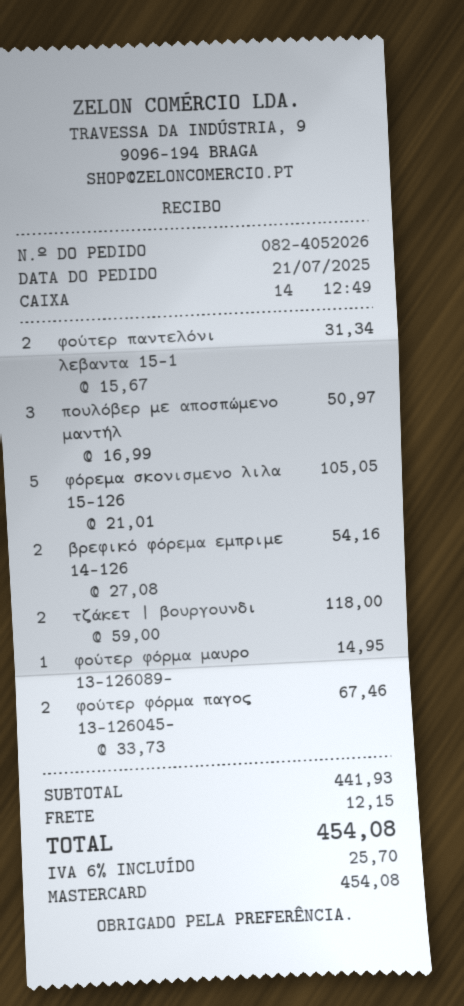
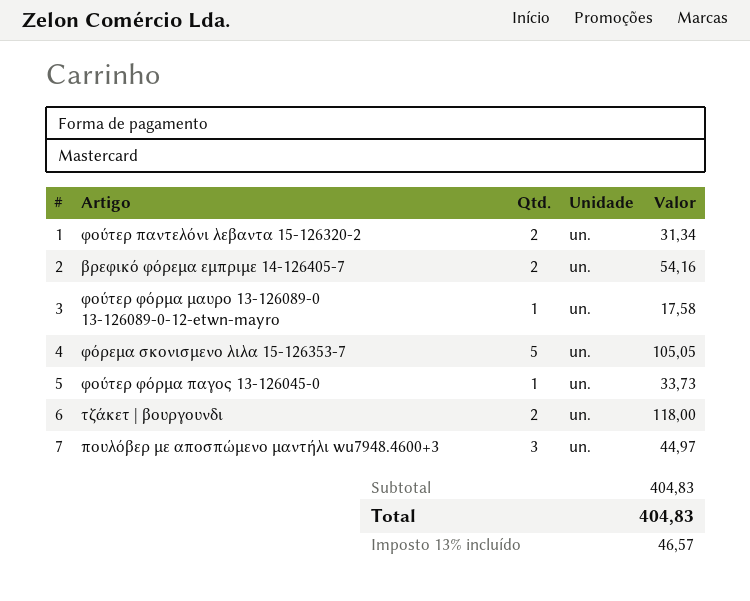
πουλόβερ με αποσπώμενο μαντήλ: 3 for 50.97 -> 3 for 44.97
φούτερ φόρμα μαυρο 13-126089-: 1 for 14.95 -> 1 for 17.58
φούτερ φόρμα παγος 13-126045-: 2 for 67.46 -> 1 for 33.73
subtotal: 441.93 -> 404.83
shipping: 12.15 -> none
tax: 6% = 25.70 -> 13% = 46.57
total: 454.08 -> 404.83

